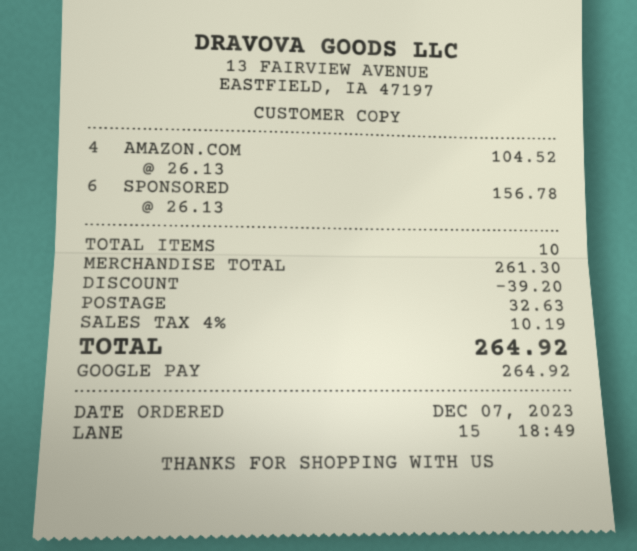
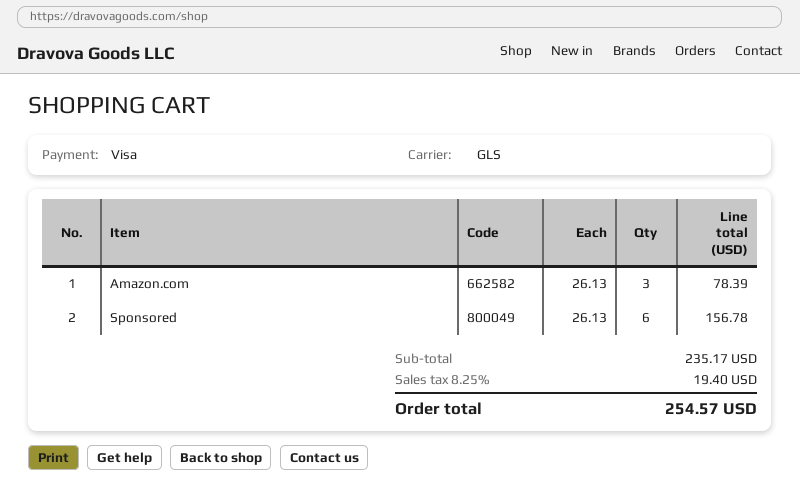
payment method: Google Pay -> Visa
AMAZON.COM: 4 x 26.13 = 104.52 -> 3 x 26.13 = 78.39
subtotal: 261.30 -> 235.17
discount: 39.20 -> none
shipping: 32.63 -> none
tax: 4% = 10.19 -> 8.25% = 19.40
total: 264.92 -> 254.57

